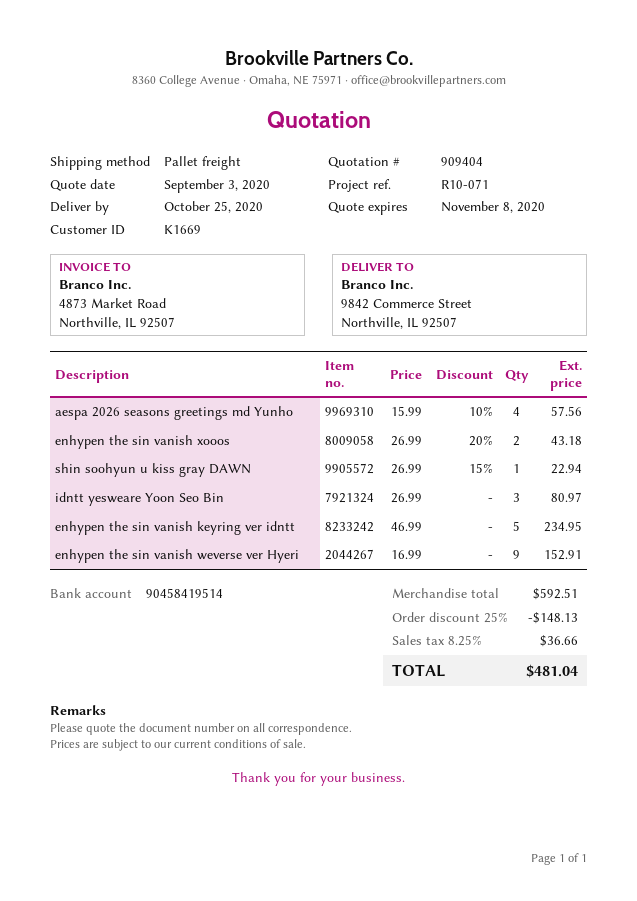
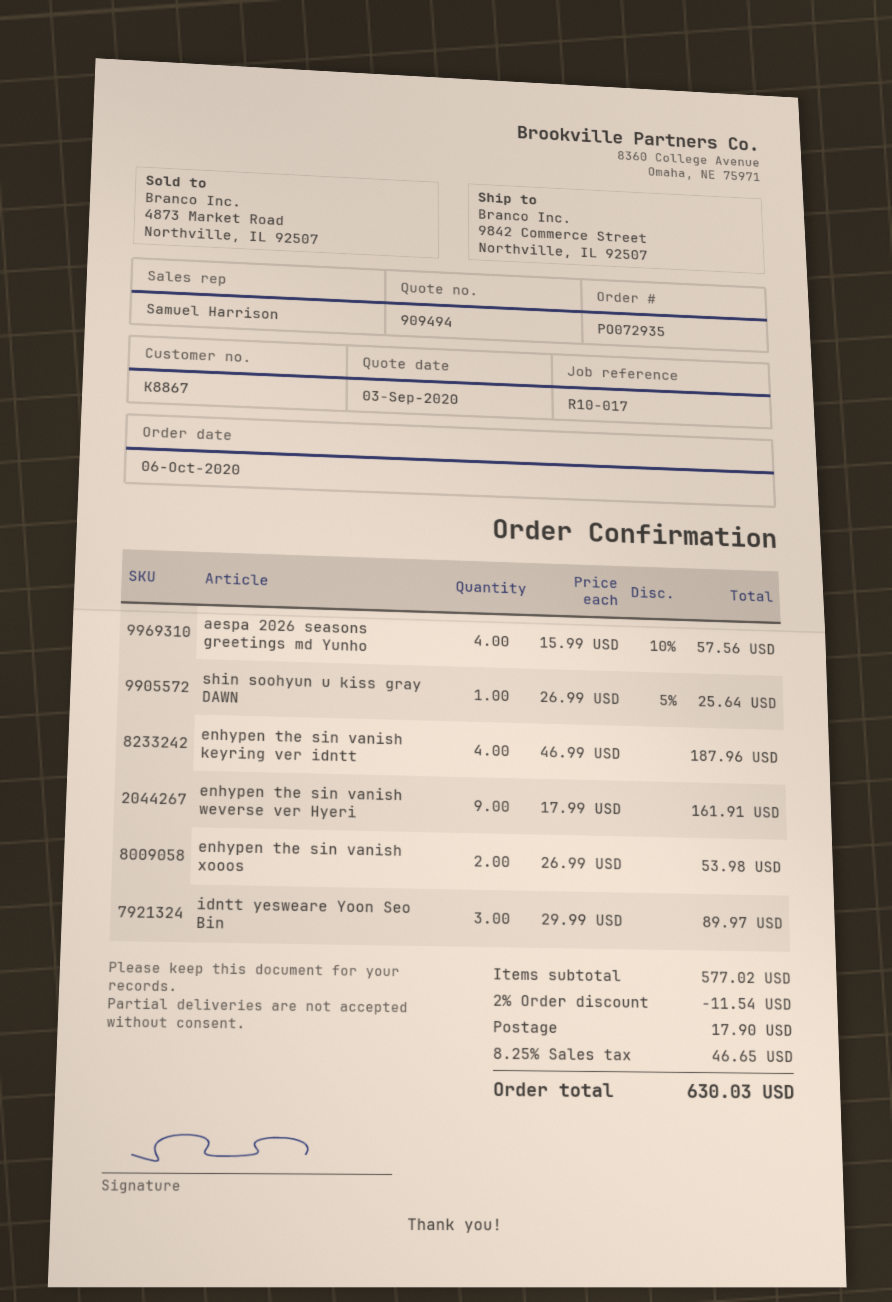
quote number: 909404 -> 909494
customer number: K1669 -> K8867
reference: R10-071 -> R10-017
enhypen the sin vanish xooos: 2 x 26.99 - 20% = 43.18 -> 2 x 26.99 = 53.98
shin soohyun u kiss gray DAWN: 1 x 26.99 - 15% = 22.94 -> 1 x 26.99 - 5% = 25.64
idntt yesweare Yoon Seo Bin: 3 x 26.99 = 80.97 -> 3 x 29.99 = 89.97
enhypen the sin vanish keyring ver idntt: 5 x 46.99 = 234.95 -> 4 x 46.99 = 187.96
enhypen the sin vanish weverse ver Hyeri: 9 x 16.99 = 152.91 -> 9 x 17.99 = 161.91
subtotal: 592.51 -> 577.02
discount: 25% = 148.13 -> 2% = 11.54
shipping: none -> 17.90
tax: 8.25% = 36.66 -> 8.25% = 46.65
total: 481.04 -> 630.03

